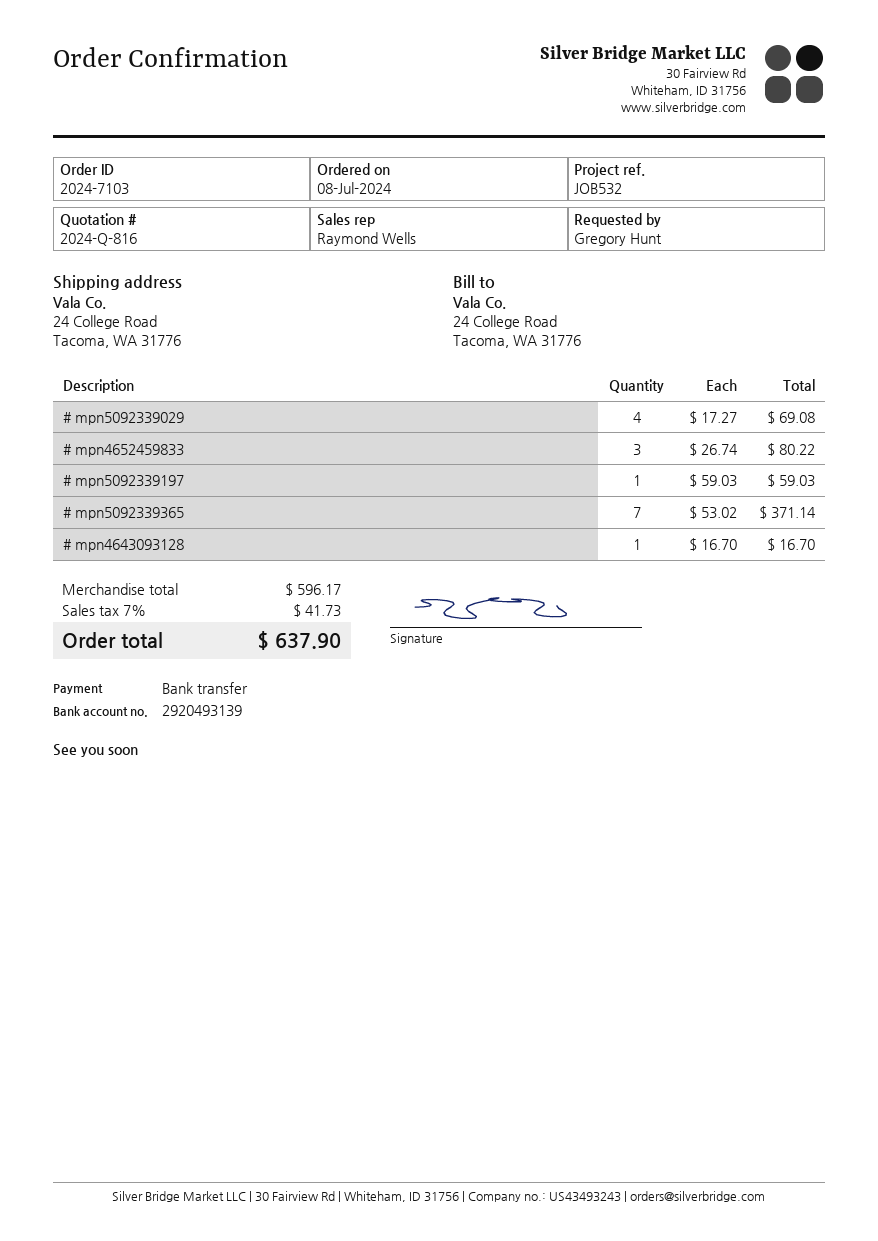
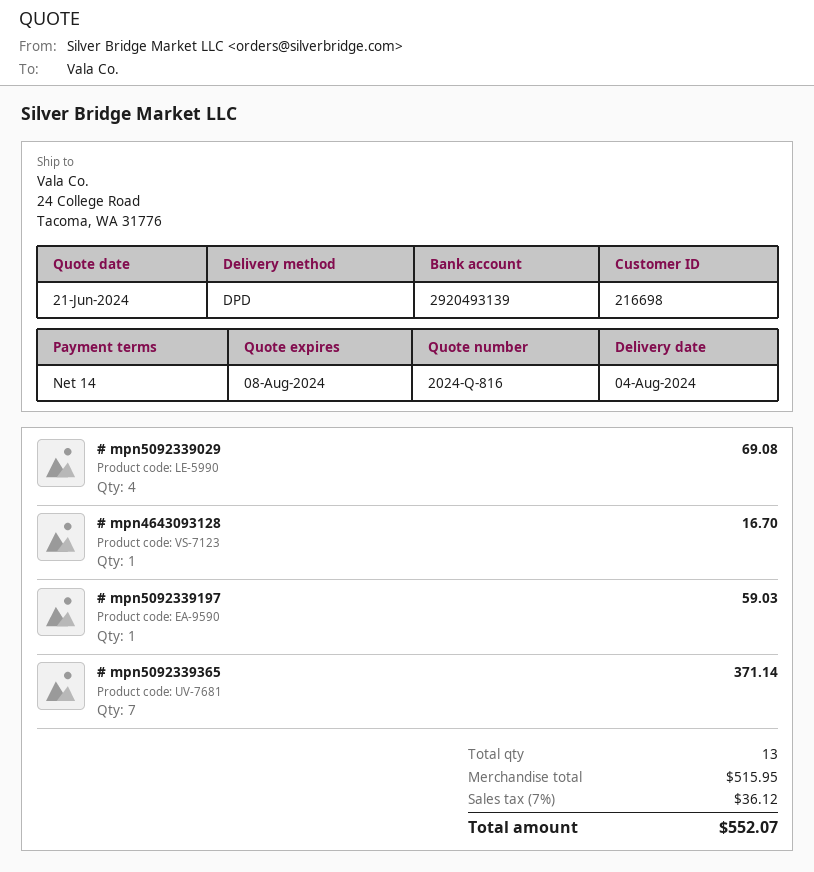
# mpn4652459833: 3 for 80.22 -> none
subtotal: 596.17 -> 515.95
tax: 7% = 41.73 -> 7% = 36.12
total: 637.90 -> 552.07

